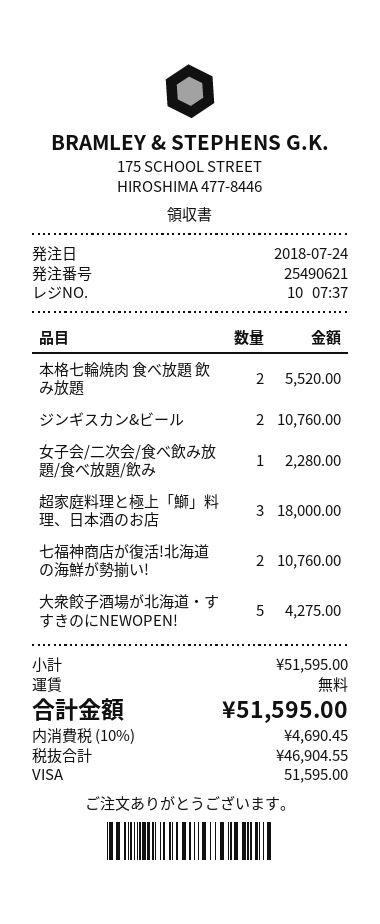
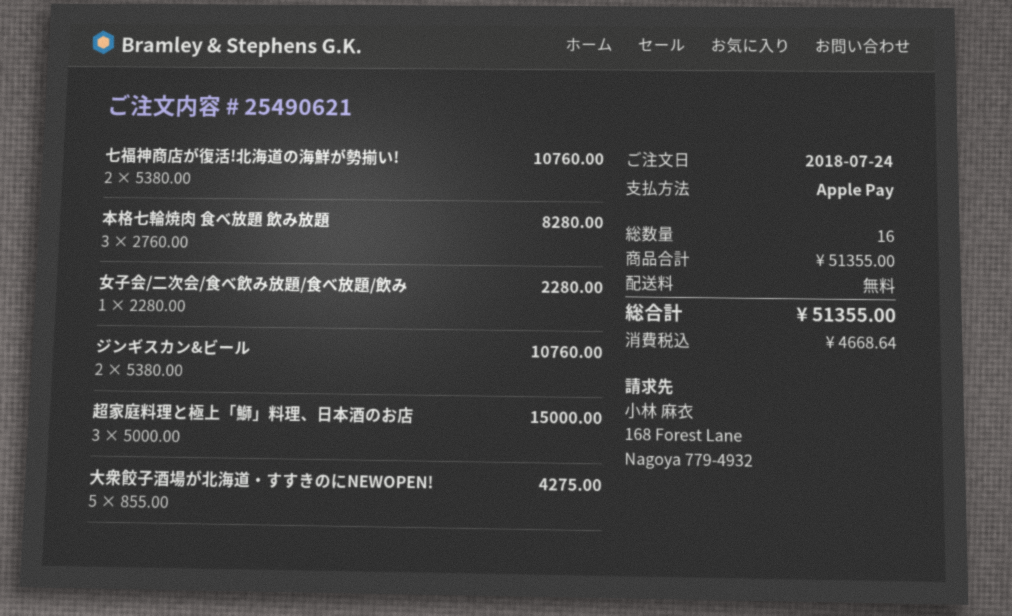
payment method: Visa -> Apple Pay
本格七輪焼肉 食べ放題 飲み放題: 2 for 5520.00 -> 3 for 8280.00
超家庭料理と極上「鰤」料理、日本酒のお店: 3 for 18000.00 -> 3 for 15000.00
subtotal: 51595.00 -> 51355.00
tax: 4690.45 -> 4668.64
total: 51595.00 -> 51355.00

